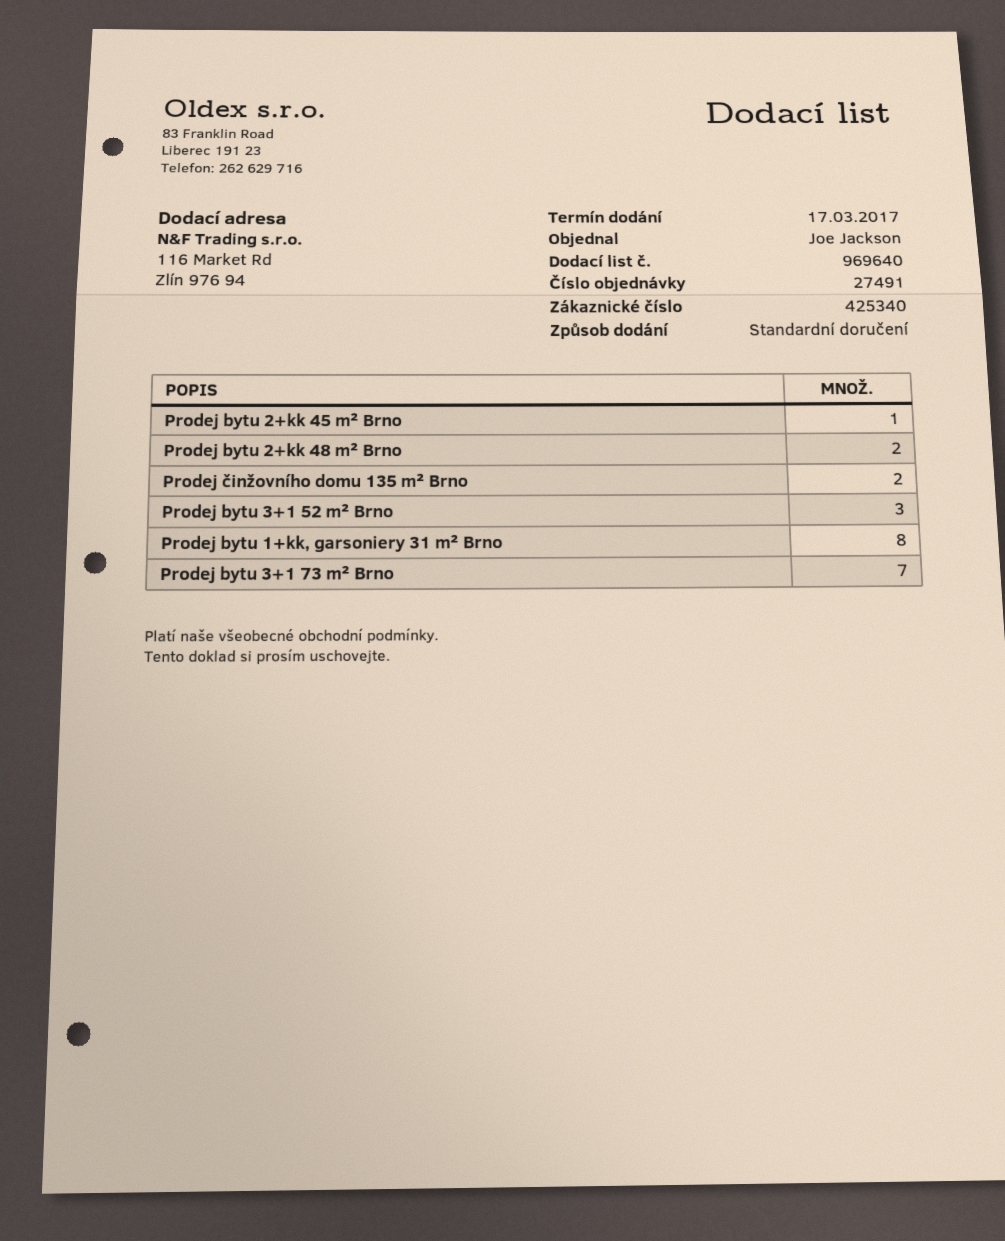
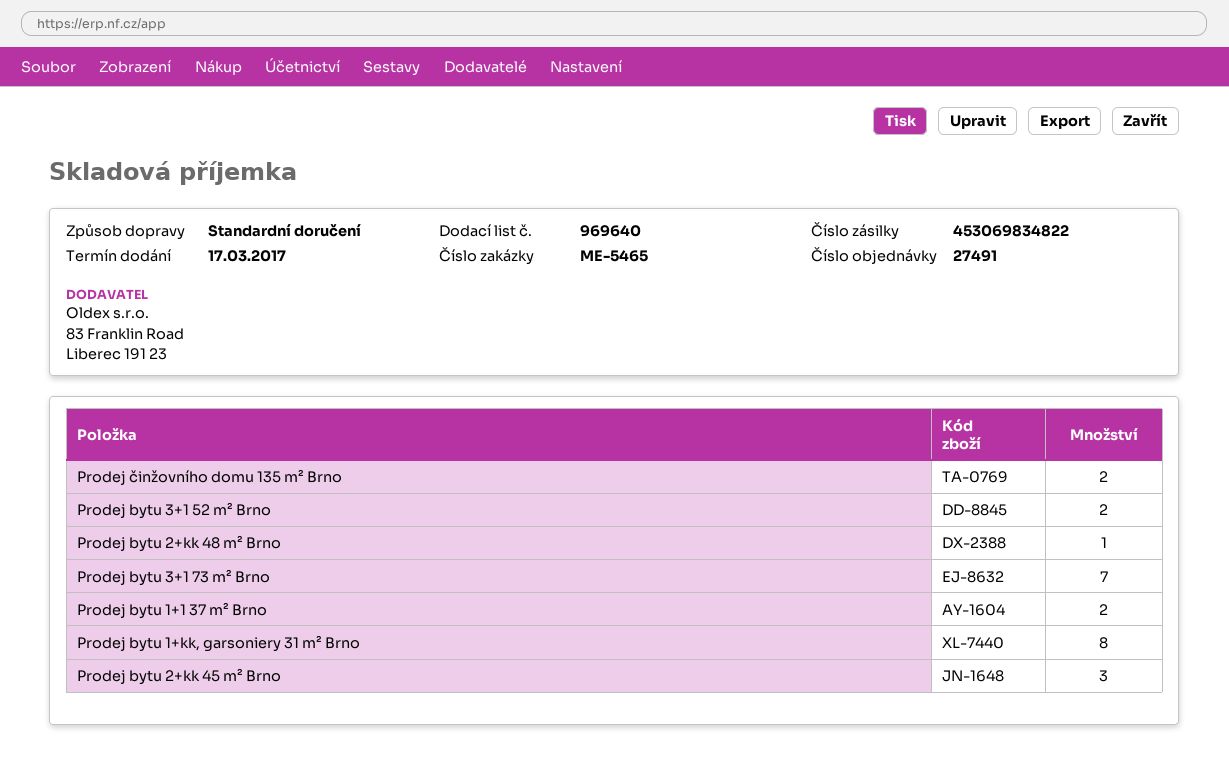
Prodej bytu 2+kk 45 m² Brno: 1 -> 3
Prodej bytu 2+kk 48 m² Brno: 2 -> 1
Prodej bytu 3+1 52 m² Brno: 3 -> 2
Prodej bytu 1+1 37 m² Brno: none -> 2

